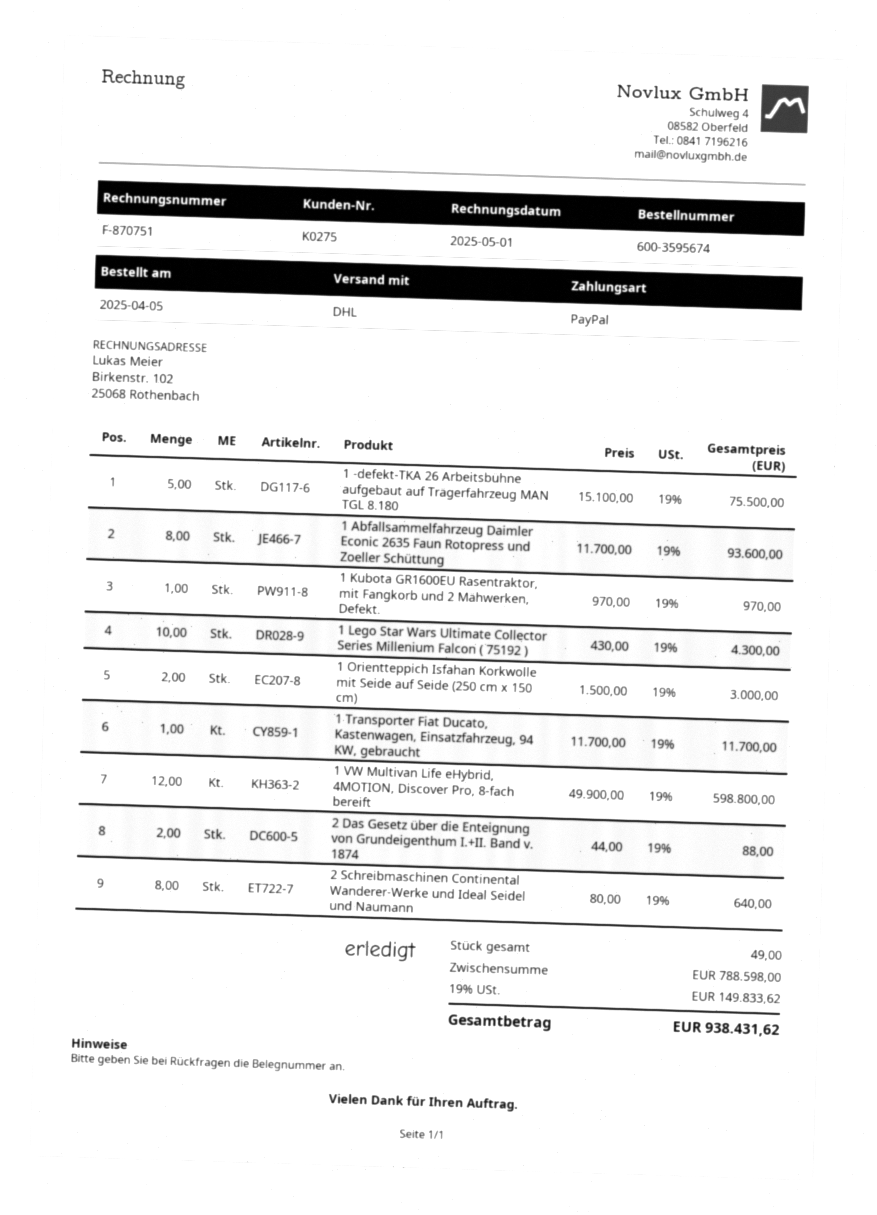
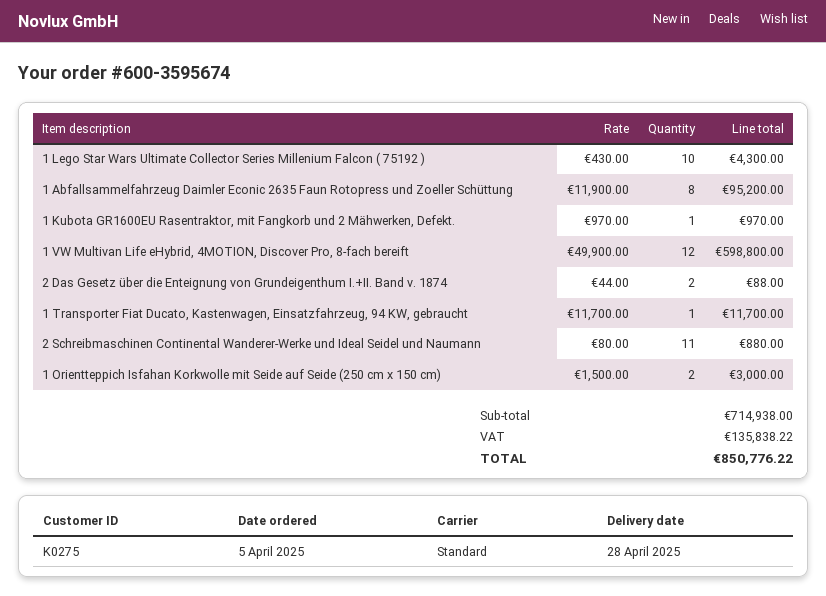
shipping method: DHL -> standard
1 -defekt-TKA 26 Arbeitsbühne aufgebaut auf Trägerfahrzeug MAN TGL 8.180: 5 x 15100.00 = 75500.00 -> none
1 Abfallsammelfahrzeug Daimler Econic 2635 Faun Rotopress und Zoeller Schüttung: 8 x 11700.00 = 93600.00 -> 8 x 11900.00 = 95200.00
2 Schreibmaschinen Continental Wanderer-Werke und Ideal Seidel und Naumann: 8 x 80.00 = 640.00 -> 11 x 80.00 = 880.00
subtotal: 788598.00 -> 714938.00
tax: 149833.62 -> 135838.22
total: 938431.62 -> 850776.22

